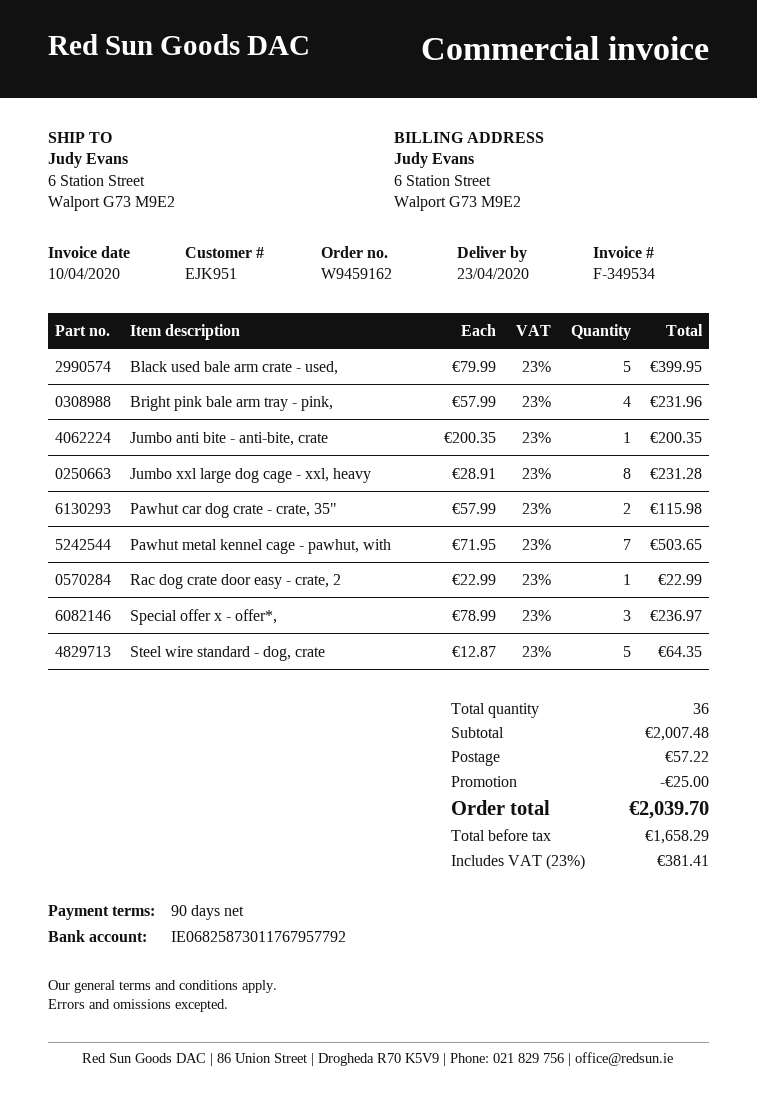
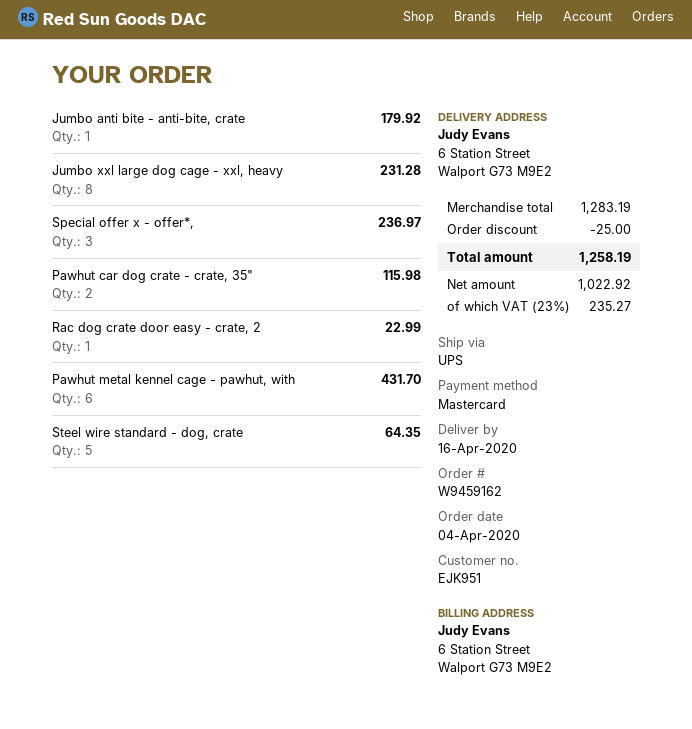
delivery date: 2020-04-23 -> 2020-04-16
Black used bale arm crate - used,: 5 for 399.95 -> none
Bright pink bale arm tray - pink,: 4 for 231.96 -> none
Jumbo anti bite - anti-bite, crate: 1 for 200.35 -> 1 for 179.92
Pawhut metal kennel cage - pawhut, with: 7 for 503.65 -> 6 for 431.70
subtotal: 2007.48 -> 1283.19
shipping: 57.22 -> none
net: 1658.29 -> 1022.92
tax: 23% = 381.41 -> 23% = 235.27
total: 2039.70 -> 1258.19

